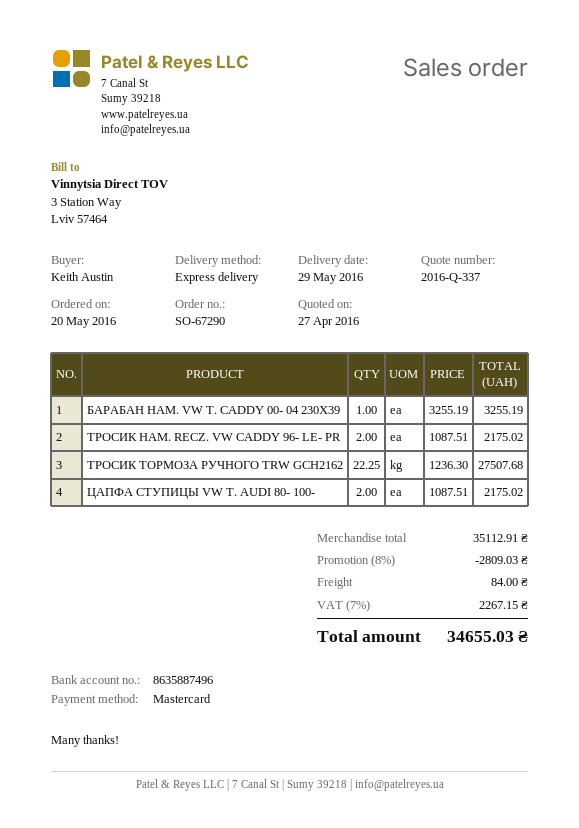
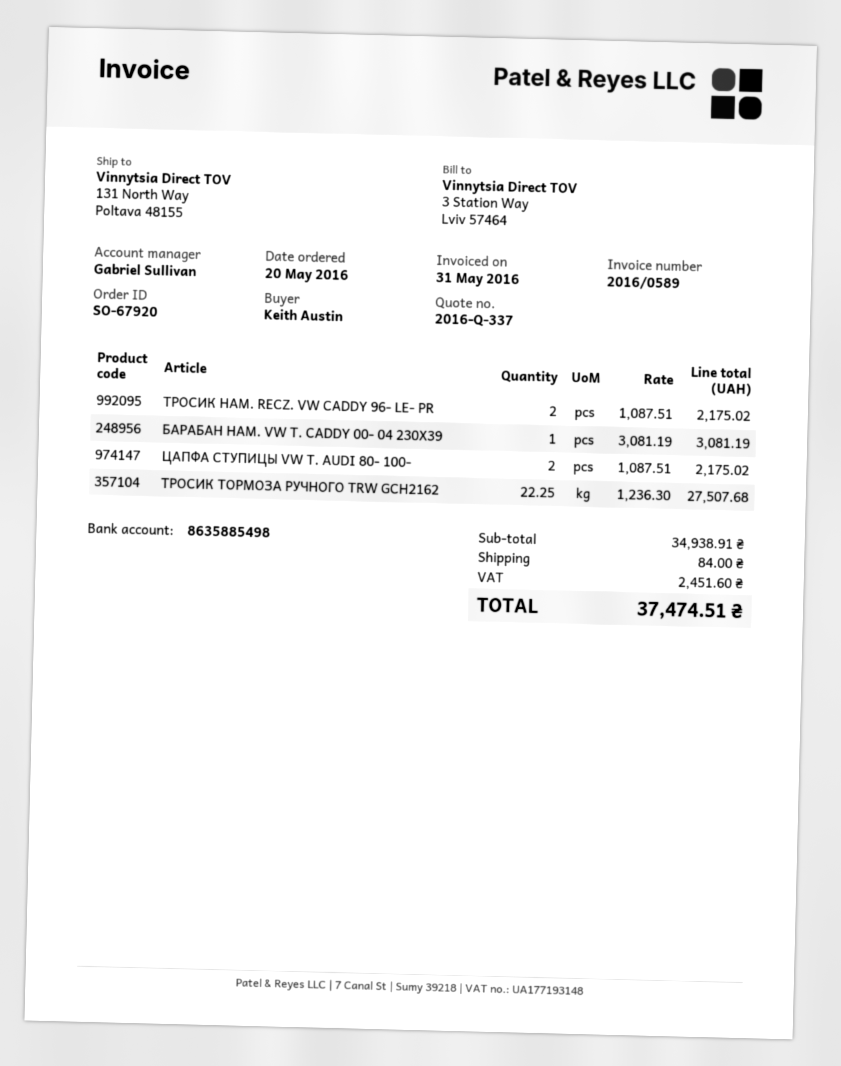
order number: SO-67290 -> SO-67920
bank account: 8635887496 -> 8635885498
БАРАБАН HAM. VW T. CADDY 00- 04 230X39: 1 x 3255.19 = 3255.19 -> 1 x 3081.19 = 3081.19
subtotal: 35112.91 -> 34938.91
discount: 8% = 2809.03 -> none
tax: 2267.15 -> 2451.60
total: 34655.03 -> 37474.51

